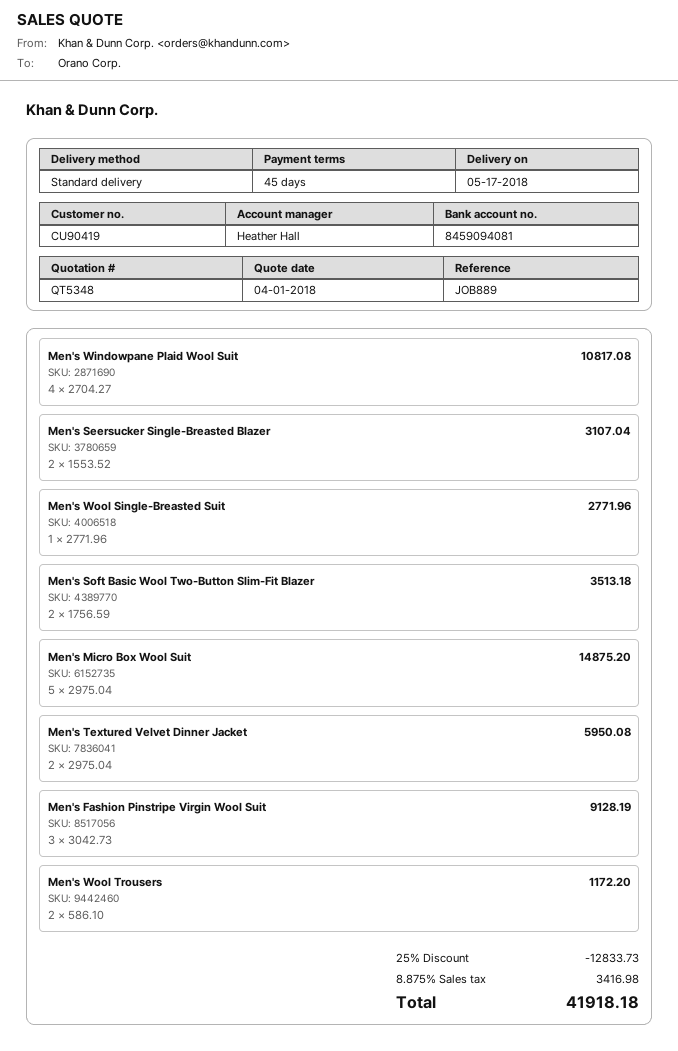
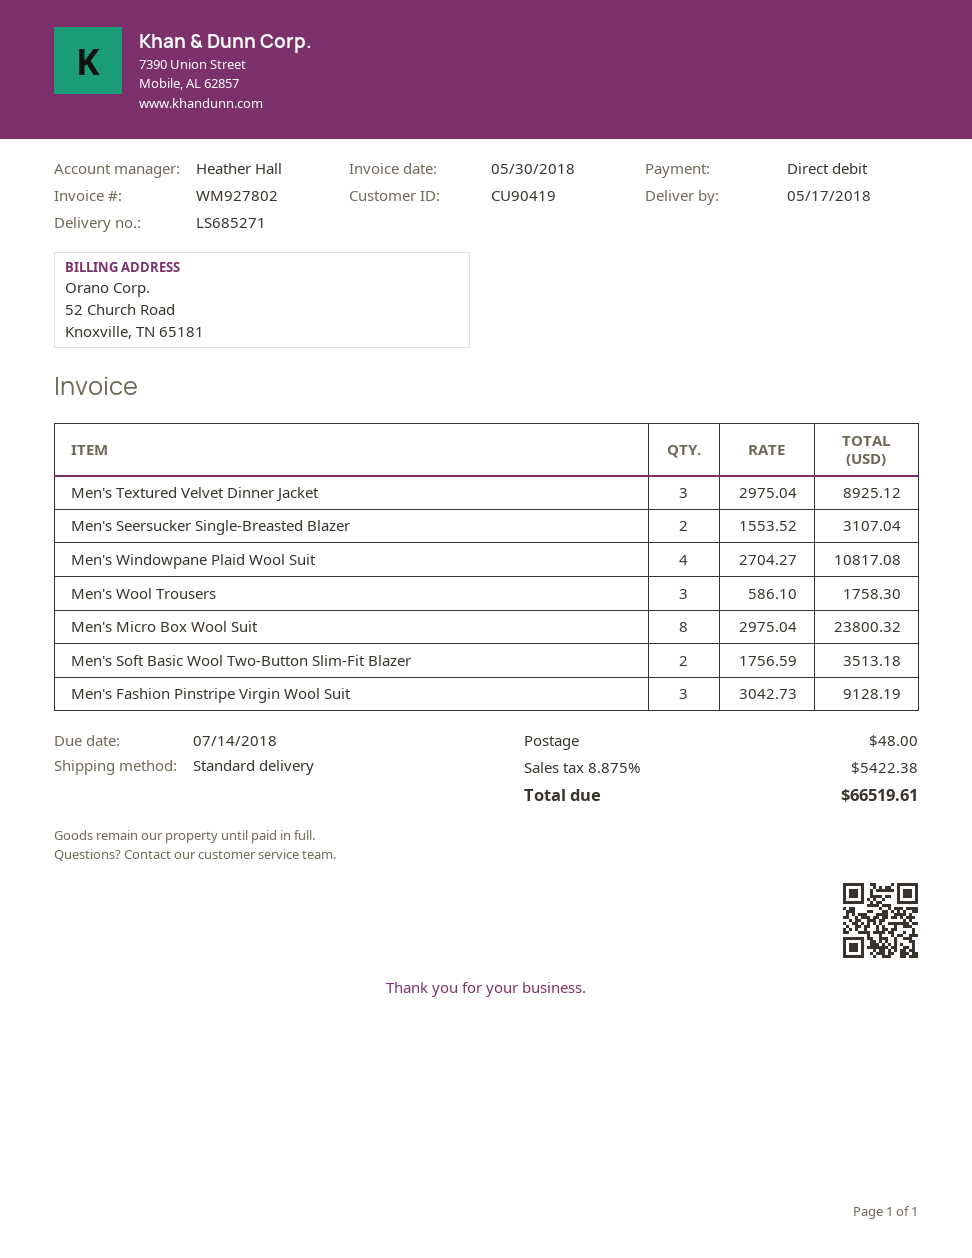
Men's Wool Single-Breasted Suit: 1 x 2771.96 = 2771.96 -> none
Men's Micro Box Wool Suit: 5 x 2975.04 = 14875.20 -> 8 x 2975.04 = 23800.32
Men's Textured Velvet Dinner Jacket: 2 x 2975.04 = 5950.08 -> 3 x 2975.04 = 8925.12
Men's Wool Trousers: 2 x 586.10 = 1172.20 -> 3 x 586.10 = 1758.30
discount: 25% = 12833.73 -> none
shipping: none -> 48.00
tax: 8.875% = 3416.98 -> 8.875% = 5422.38
total: 41918.18 -> 66519.61

